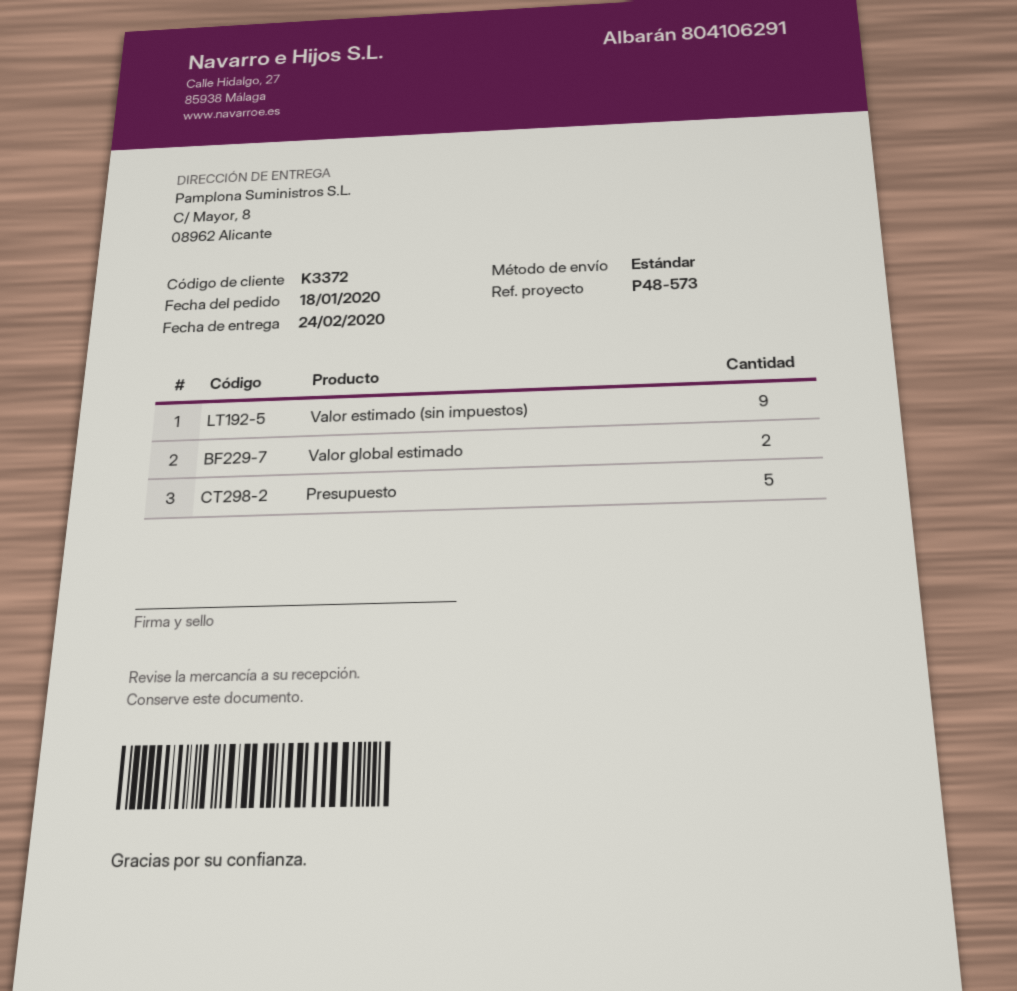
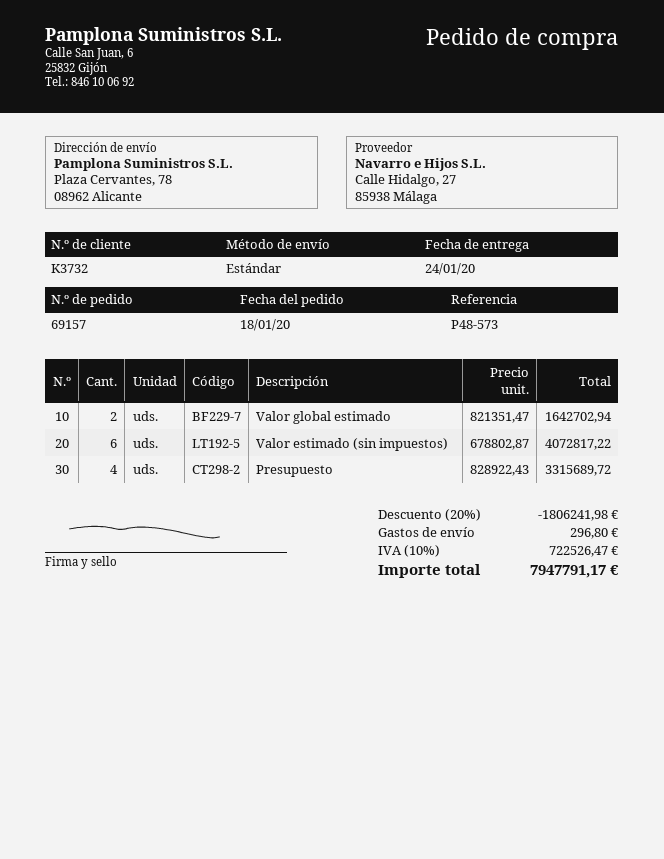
delivery date: 2020-02-24 -> 2020-01-24
customer number: K3372 -> K3732
ship to: C/ Mayor, 8, 08962 Alicante -> Plaza Cervantes, 78, 08962 Alicante
Valor estimado (sin impuestos): 9 -> 6
Presupuesto: 5 -> 4

